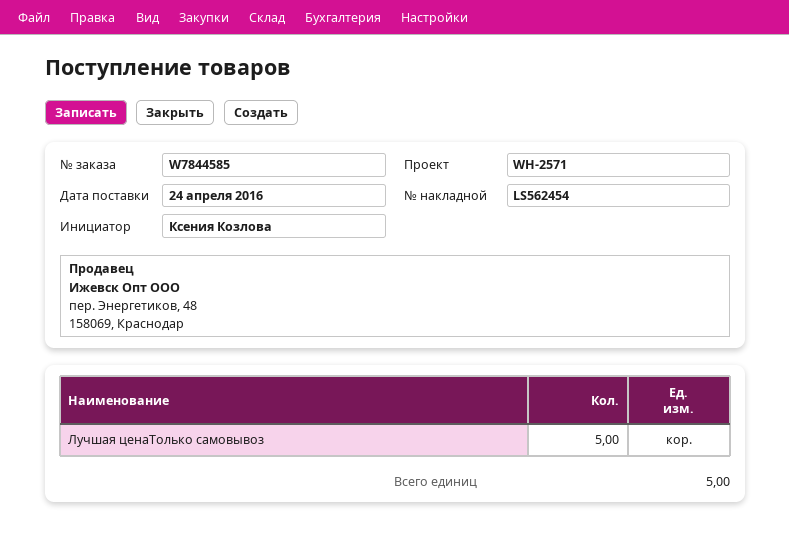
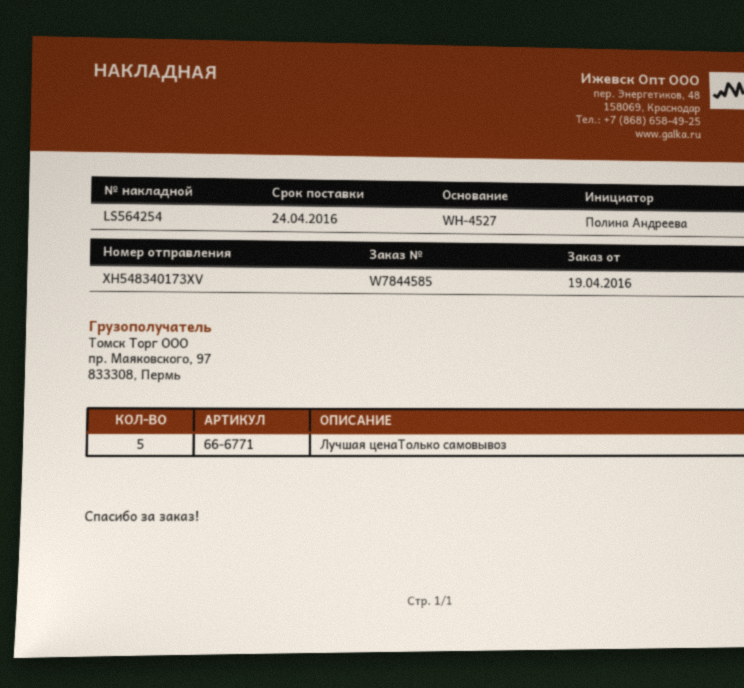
delivery note number: LS562454 -> LS564254
reference: WH-2571 -> WH-4527
ordered by: Ксения Козлова -> Полина Андреева

